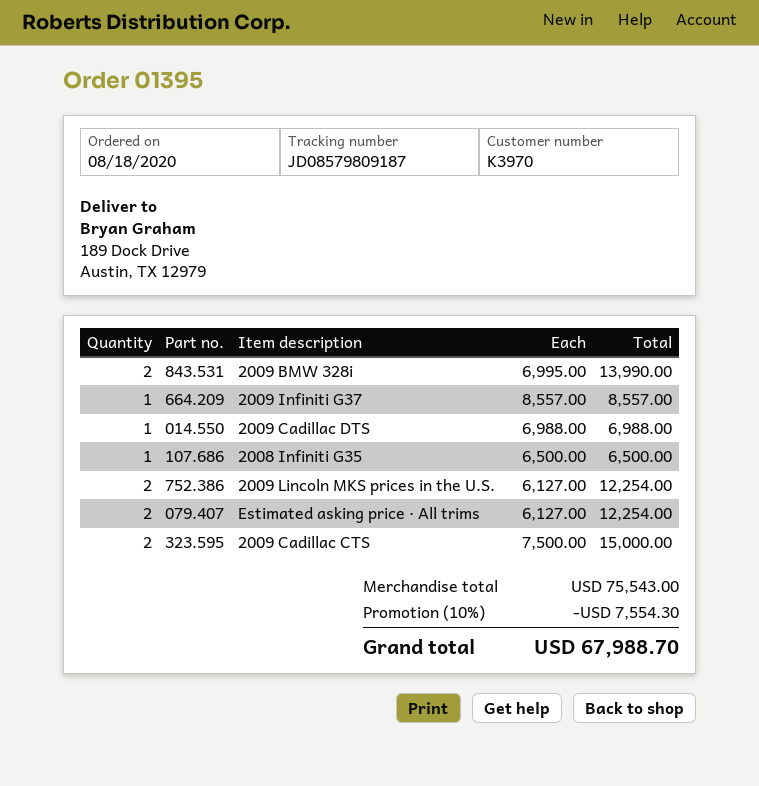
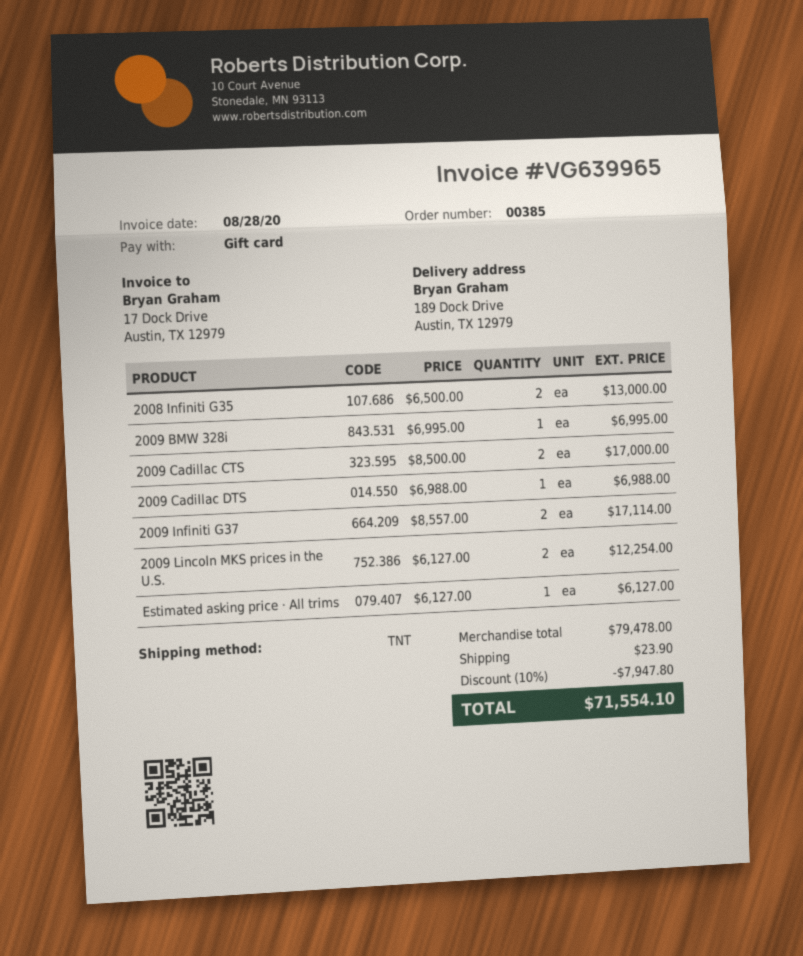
order number: 01395 -> 00385
2009 BMW 328i: 2 x 6995.00 = 13990.00 -> 1 x 6995.00 = 6995.00
2009 Infiniti G37: 1 x 8557.00 = 8557.00 -> 2 x 8557.00 = 17114.00
2008 Infiniti G35: 1 x 6500.00 = 6500.00 -> 2 x 6500.00 = 13000.00
Estimated asking price · All trims: 2 x 6127.00 = 12254.00 -> 1 x 6127.00 = 6127.00
2009 Cadillac CTS: 2 x 7500.00 = 15000.00 -> 2 x 8500.00 = 17000.00
subtotal: 75543.00 -> 79478.00
discount: 10% = 7554.30 -> 10% = 7947.80
shipping: none -> 23.90
total: 67988.70 -> 71554.10

